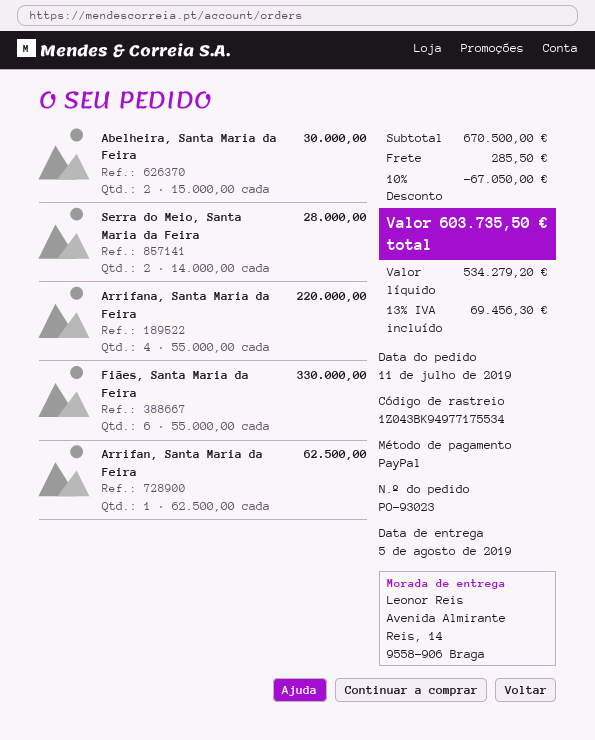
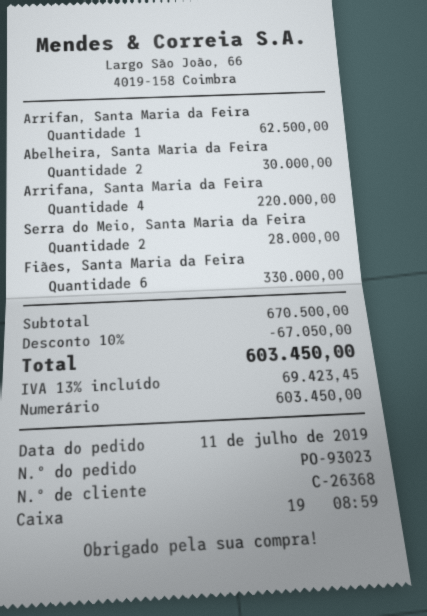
payment method: PayPal -> cash
shipping: 285.50 -> none
tax: 13% = 69456.30 -> 13% = 69423.45
total: 603735.50 -> 603450.00

